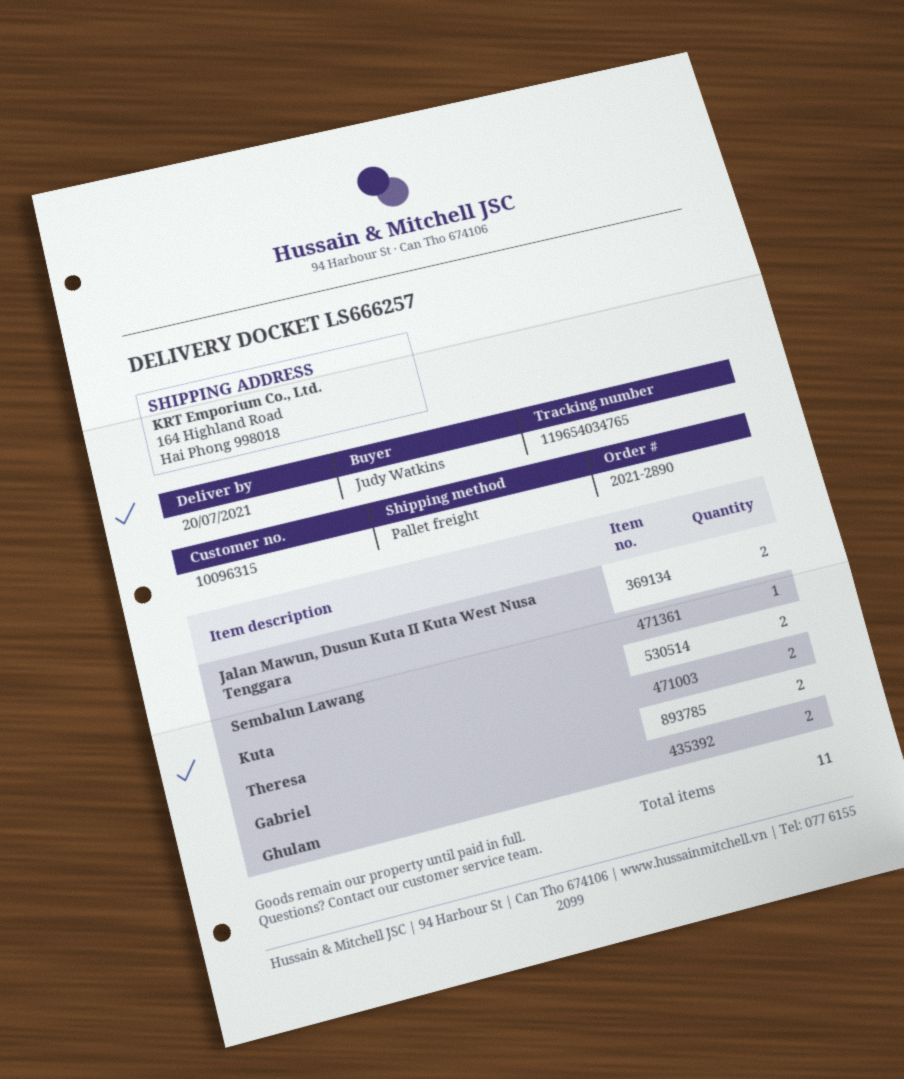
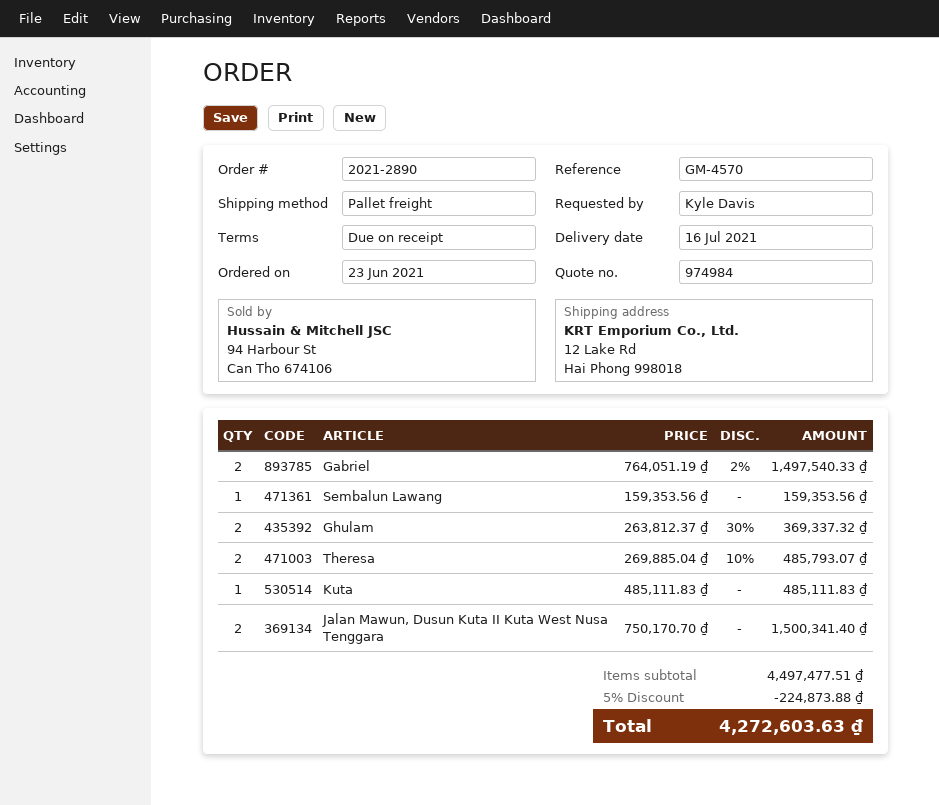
delivery date: 2021-07-20 -> 2021-07-16
ordered by: Judy Watkins -> Kyle Davis
ship to: 164 Highland Road, Hai Phong 998018 -> 12 Lake Rd, Hai Phong 998018
Kuta: 2 -> 1

